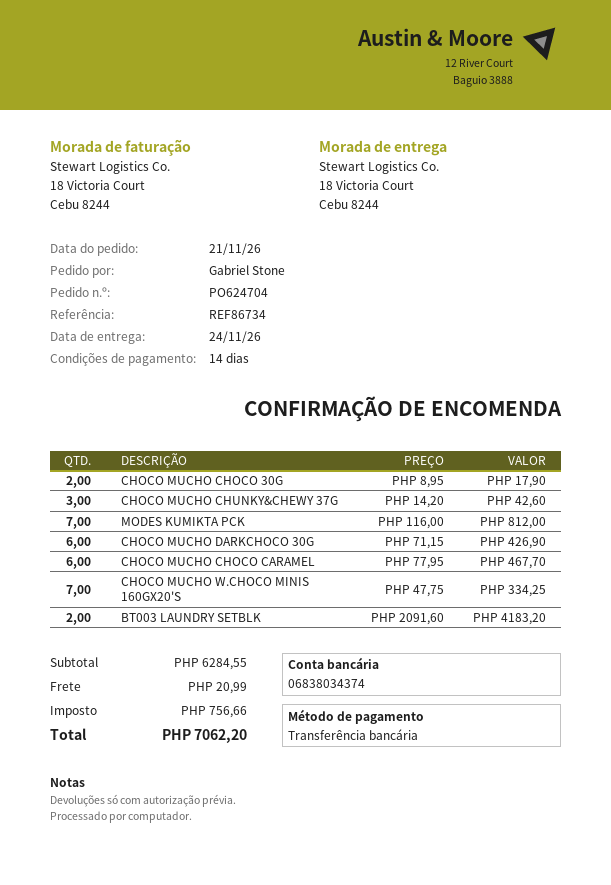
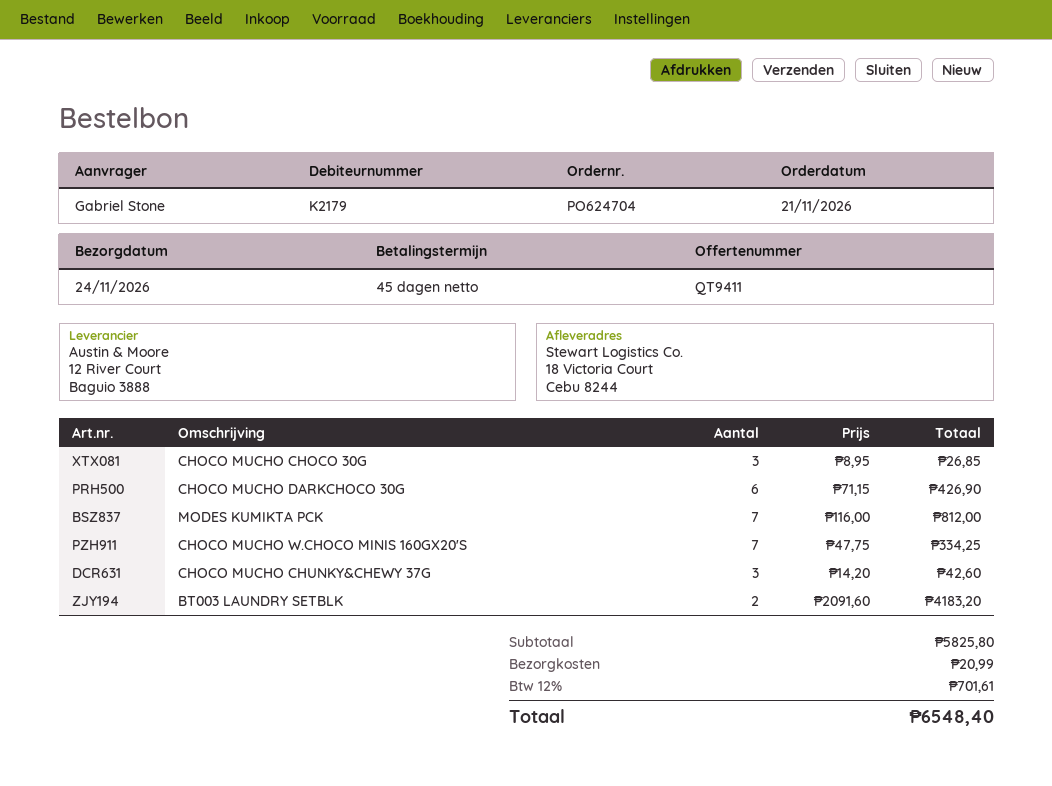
payment terms: 14 days -> 45 days
CHOCO MUCHO CHOCO 30G: 2 x 8.95 = 17.90 -> 3 x 8.95 = 26.85
CHOCO MUCHO CHOCO CARAMEL: 6 x 77.95 = 467.70 -> none
subtotal: 6284.55 -> 5825.80
tax: 756.66 -> 701.61
total: 7062.20 -> 6548.40

